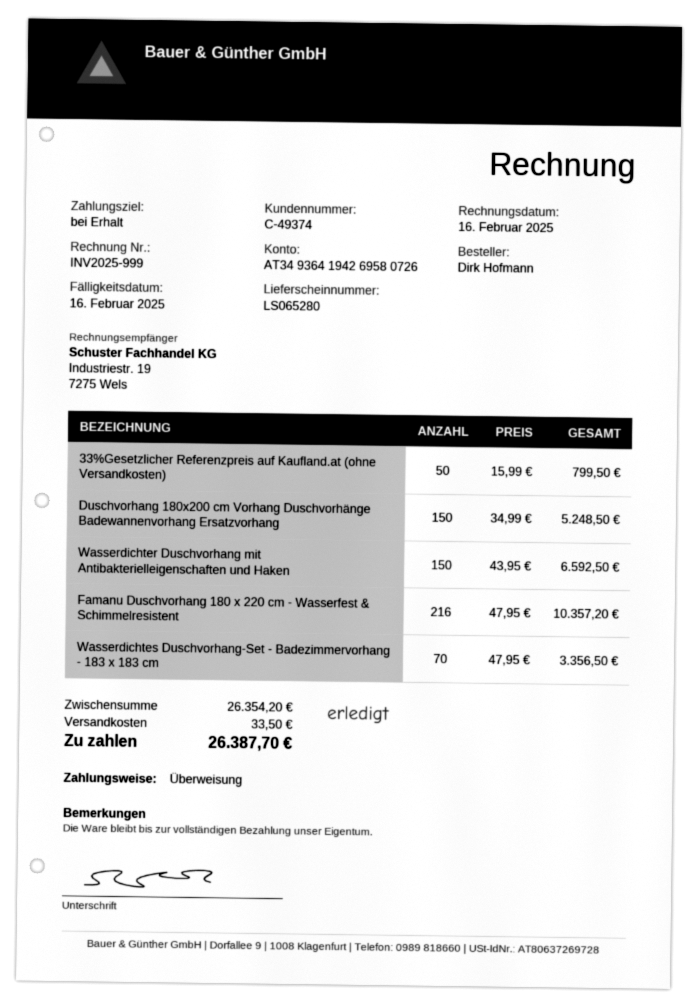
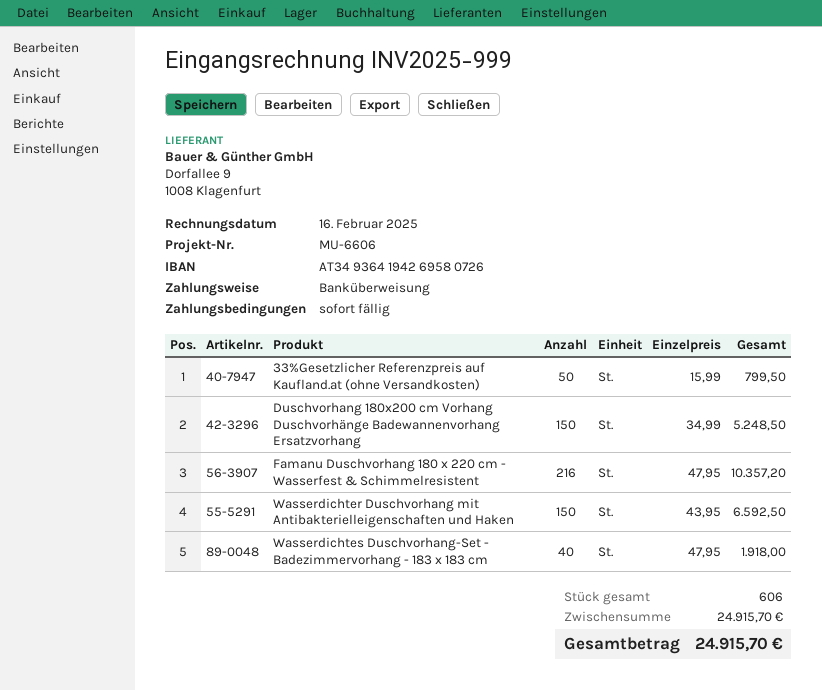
Wasserdichtes Duschvorhang-Set - Badezimmervorhang - 183 x 183 cm: 70 x 47.95 = 3356.50 -> 40 x 47.95 = 1918.00
subtotal: 26354.20 -> 24915.70
shipping: 33.50 -> none
total: 26387.70 -> 24915.70

